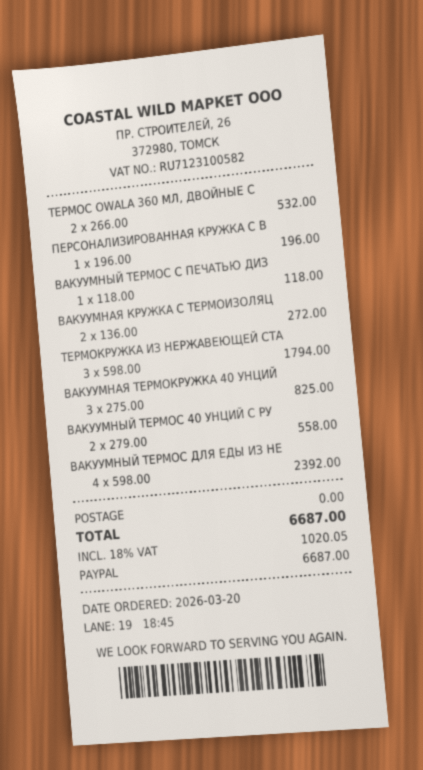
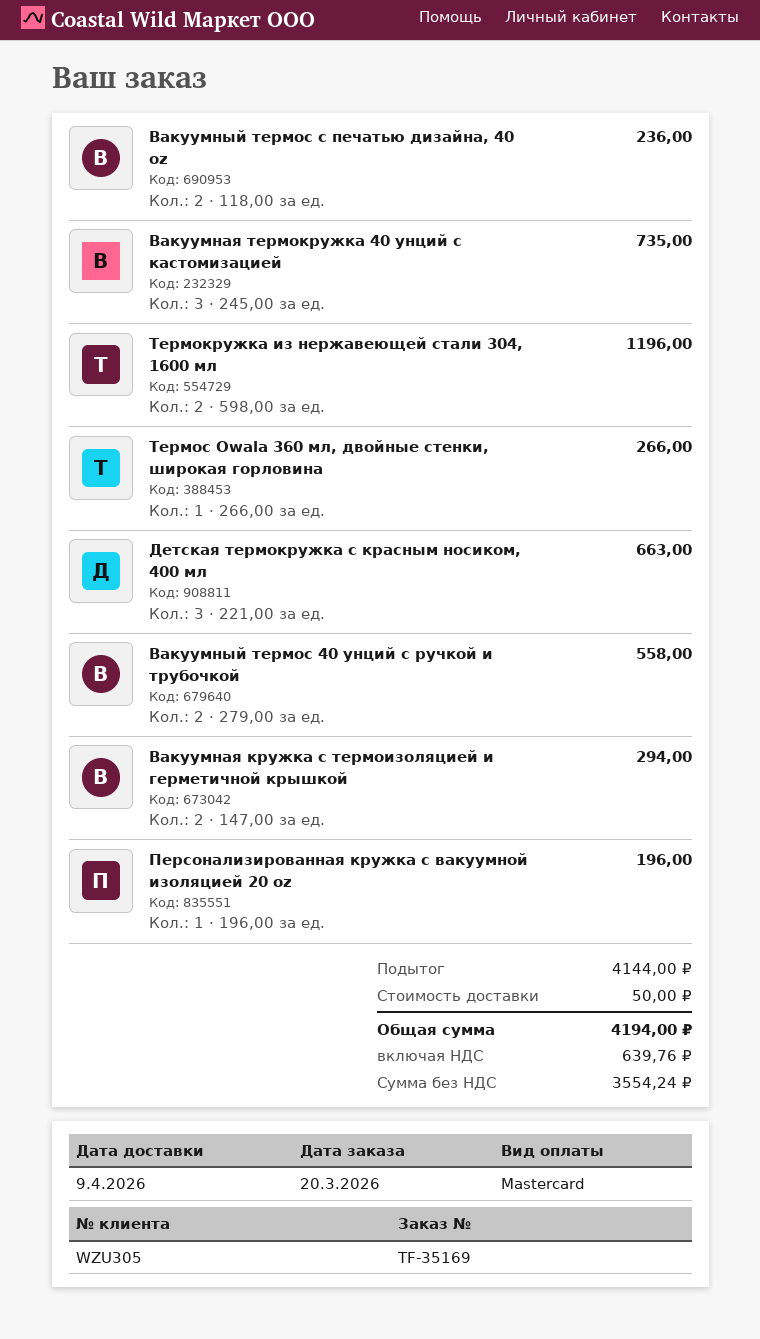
payment method: PayPal -> Mastercard
ТЕРМОС OWALA 360 МЛ, ДВОЙНЫЕ С: 2 x 266.00 = 532.00 -> 1 x 266.00 = 266.00
ВАКУУМНЫЙ ТЕРМОС С ПЕЧАТЬЮ ДИЗ: 1 x 118.00 = 118.00 -> 2 x 118.00 = 236.00
ВАКУУМНАЯ КРУЖКА С ТЕРМОИЗОЛЯЦ: 2 x 136.00 = 272.00 -> 2 x 147.00 = 294.00
ТЕРМОКРУЖКА ИЗ НЕРЖАВЕЮЩЕЙ СТА: 3 x 598.00 = 1794.00 -> 2 x 598.00 = 1196.00
ВАКУУМНАЯ ТЕРМОКРУЖКА 40 УНЦИЙ: 3 x 275.00 = 825.00 -> 3 x 245.00 = 735.00
ВАКУУМНЫЙ ТЕРМОС ДЛЯ ЕДЫ ИЗ НЕ: 4 x 598.00 = 2392.00 -> none
Детская термокружка с красным носиком, 400 мл: none -> 3 x 221.00 = 663.00
shipping: 0.00 -> 50.00
tax: 1020.05 -> 639.76
total: 6687.00 -> 4194.00

